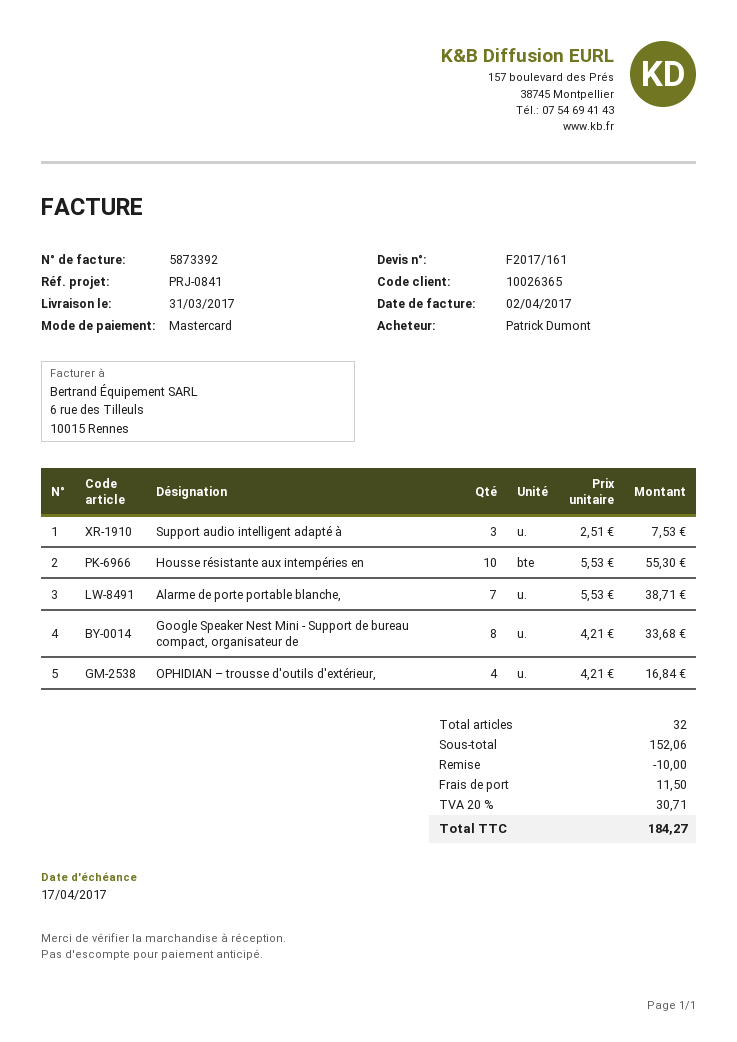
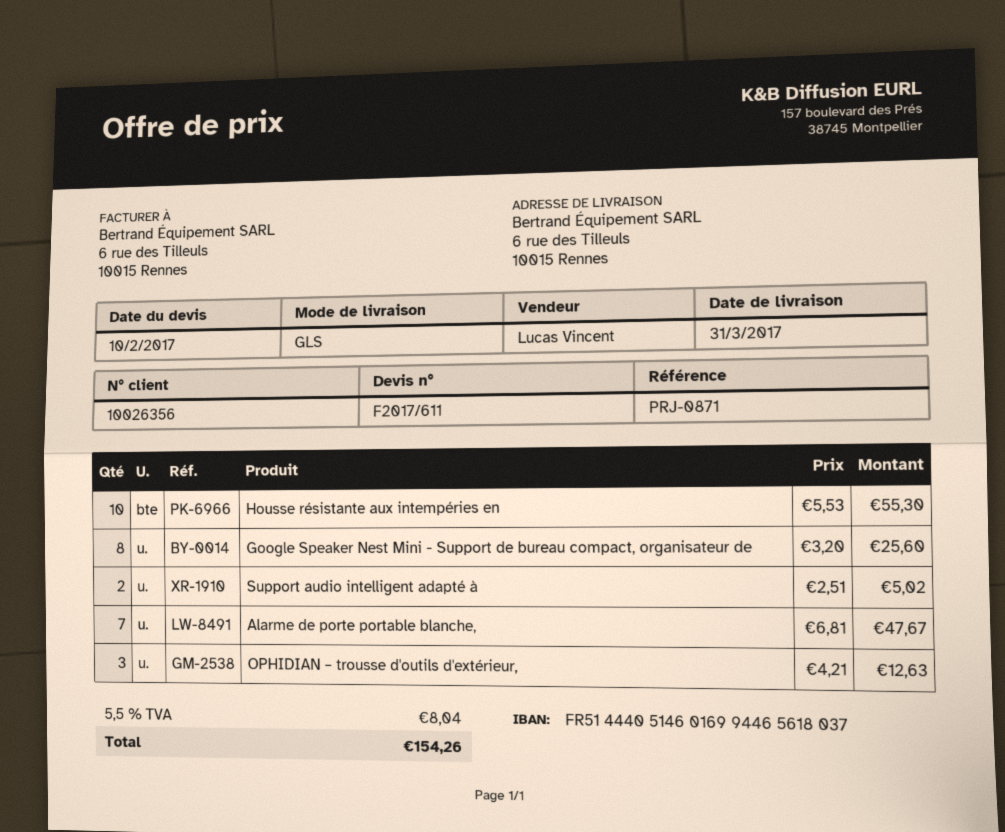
quote number: F2017/161 -> F2017/611
customer number: 10026365 -> 10026356
reference: PRJ-0841 -> PRJ-0871
Support audio intelligent adapté à: 3 x 2.51 = 7.53 -> 2 x 2.51 = 5.02
Alarme de porte portable blanche,: 7 x 5.53 = 38.71 -> 7 x 6.81 = 47.67
Google Speaker Nest Mini - Support de bureau compact, organisateur de: 8 x 4.21 = 33.68 -> 8 x 3.20 = 25.60
OPHIDIAN – trousse d'outils d'extérieur,: 4 x 4.21 = 16.84 -> 3 x 4.21 = 12.63
discount: 10.00 -> none
shipping: 11.50 -> none
tax: 20% = 30.71 -> 5.5% = 8.04
total: 184.27 -> 154.26

